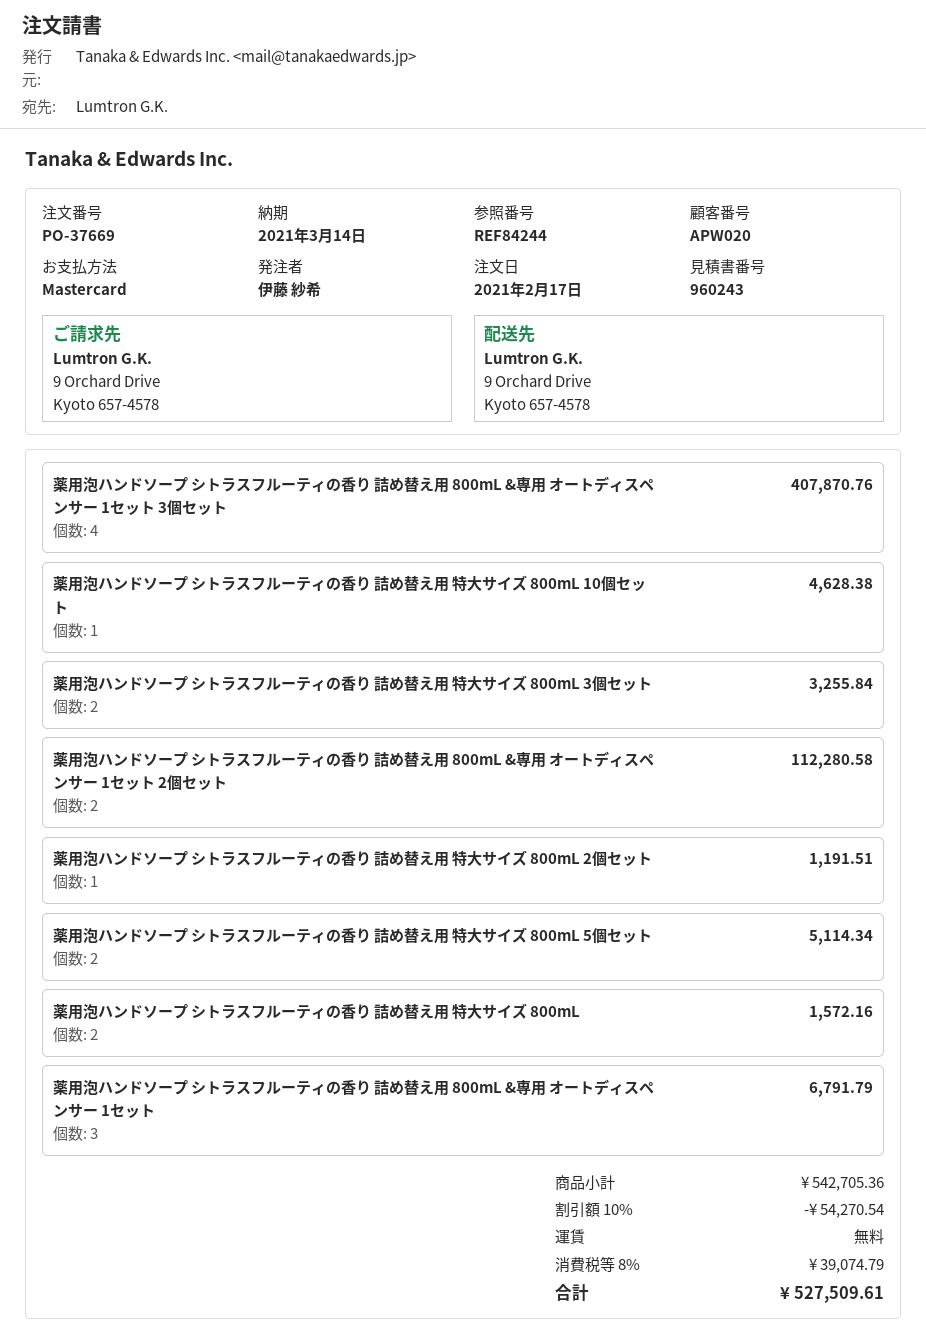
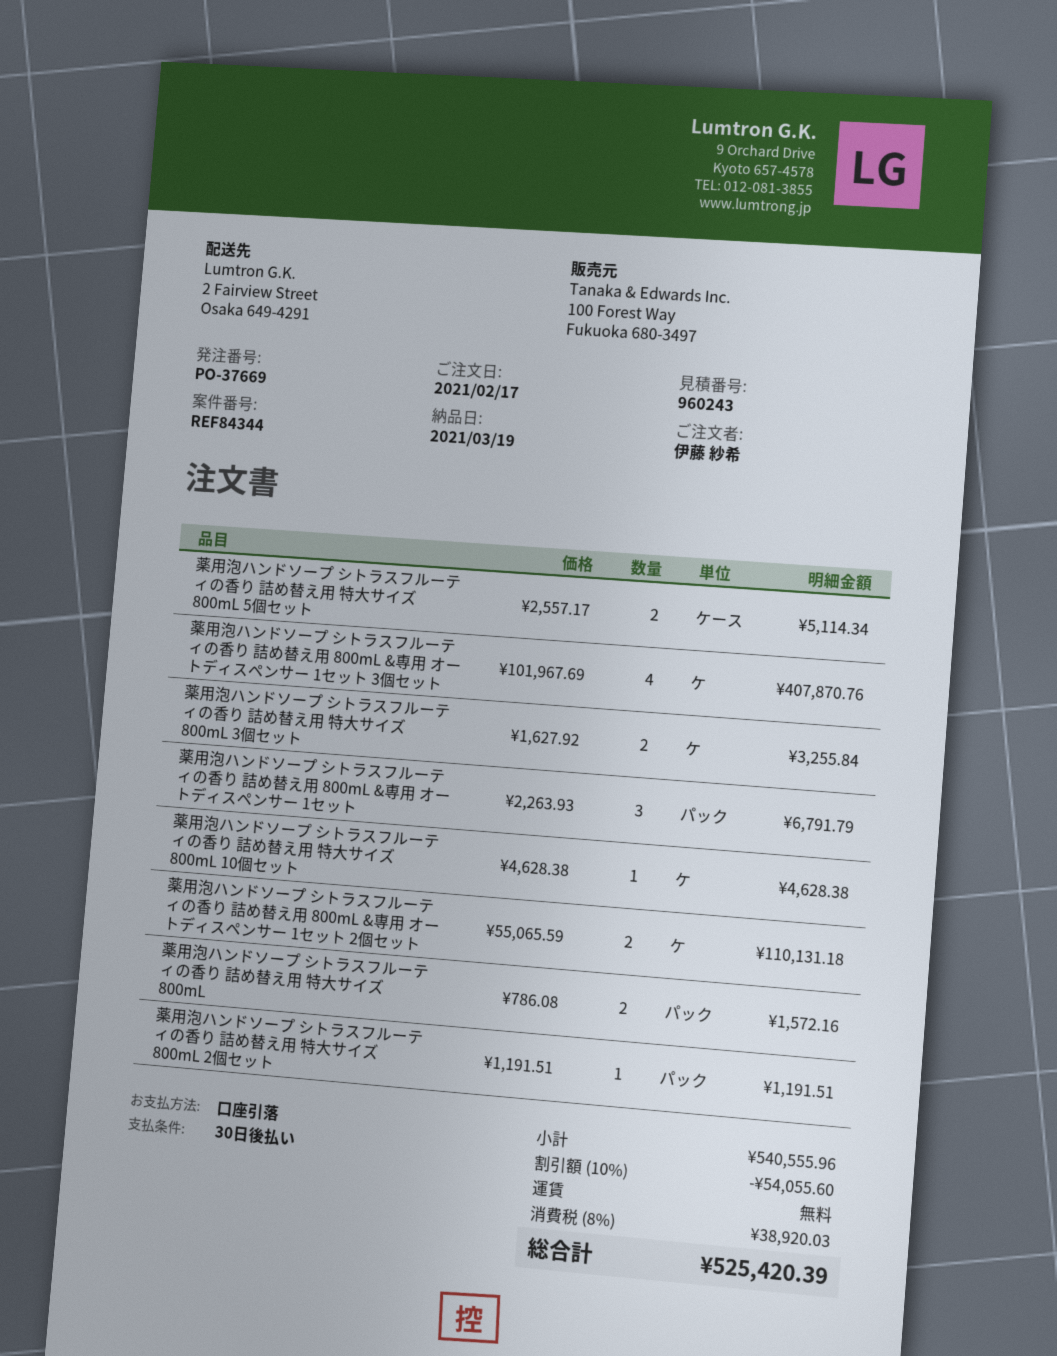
delivery date: 2021-03-14 -> 2021-03-19
reference: REF84244 -> REF84344
payment method: Mastercard -> direct debit
ship to: 9 Orchard Drive, Kyoto 657-4578 -> 2 Fairview Street, Osaka 649-4291
薬用泡ハンドソープ シトラスフルーティの香り 詰め替え用 800mL &専用 オートディスペンサー 1セット 2個セット: 2 for 112280.58 -> 2 for 110131.18
subtotal: 542705.36 -> 540555.96
discount: 10% = 54270.54 -> 10% = 54055.60
tax: 8% = 39074.79 -> 8% = 38920.03
total: 527509.61 -> 525420.39

